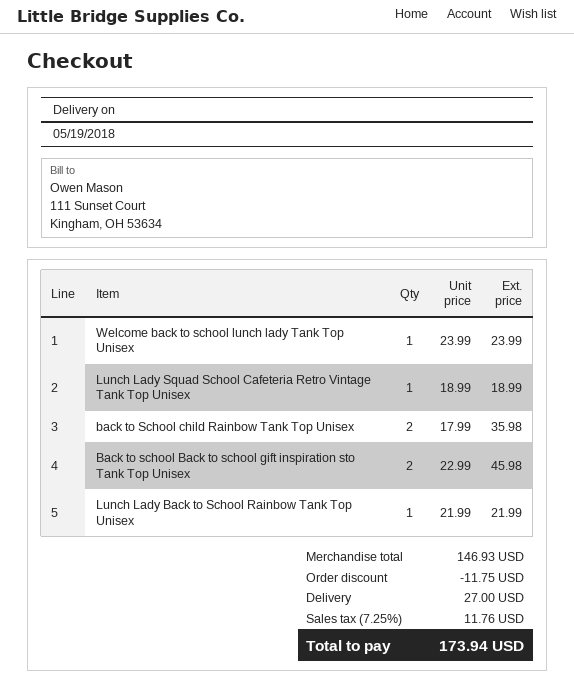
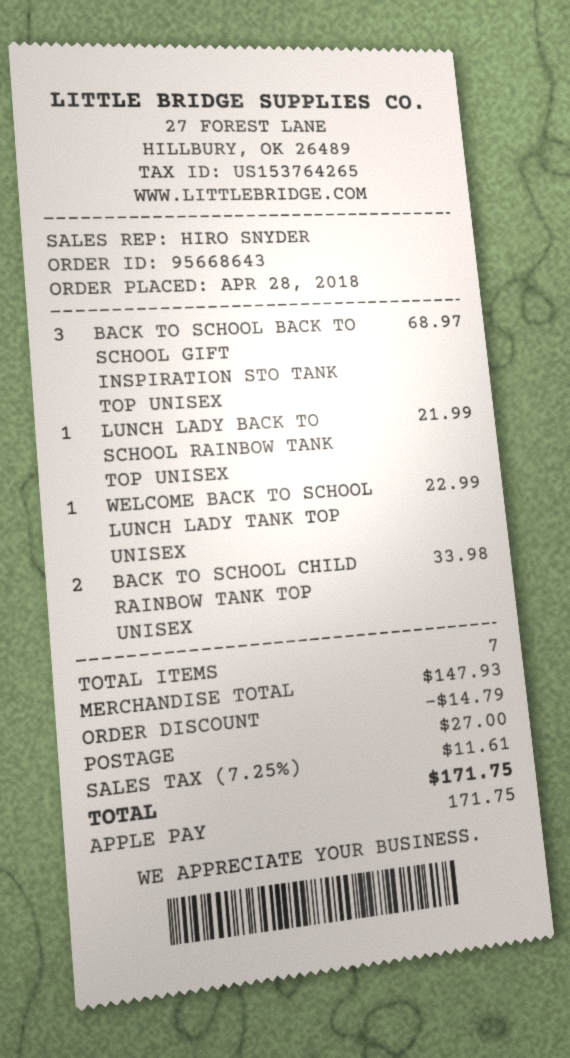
Welcome back to school lunch lady Tank Top Unisex: 1 for 23.99 -> 1 for 22.99
Lunch Lady Squad School Cafeteria Retro Vintage Tank Top Unisex: 1 for 18.99 -> none
back to School child Rainbow Tank Top Unisex: 2 for 35.98 -> 2 for 33.98
Back to school Back to school gift inspiration sto Tank Top Unisex: 2 for 45.98 -> 3 for 68.97
subtotal: 146.93 -> 147.93
discount: 11.75 -> 14.79
tax: 7.25% = 11.76 -> 7.25% = 11.61
total: 173.94 -> 171.75

